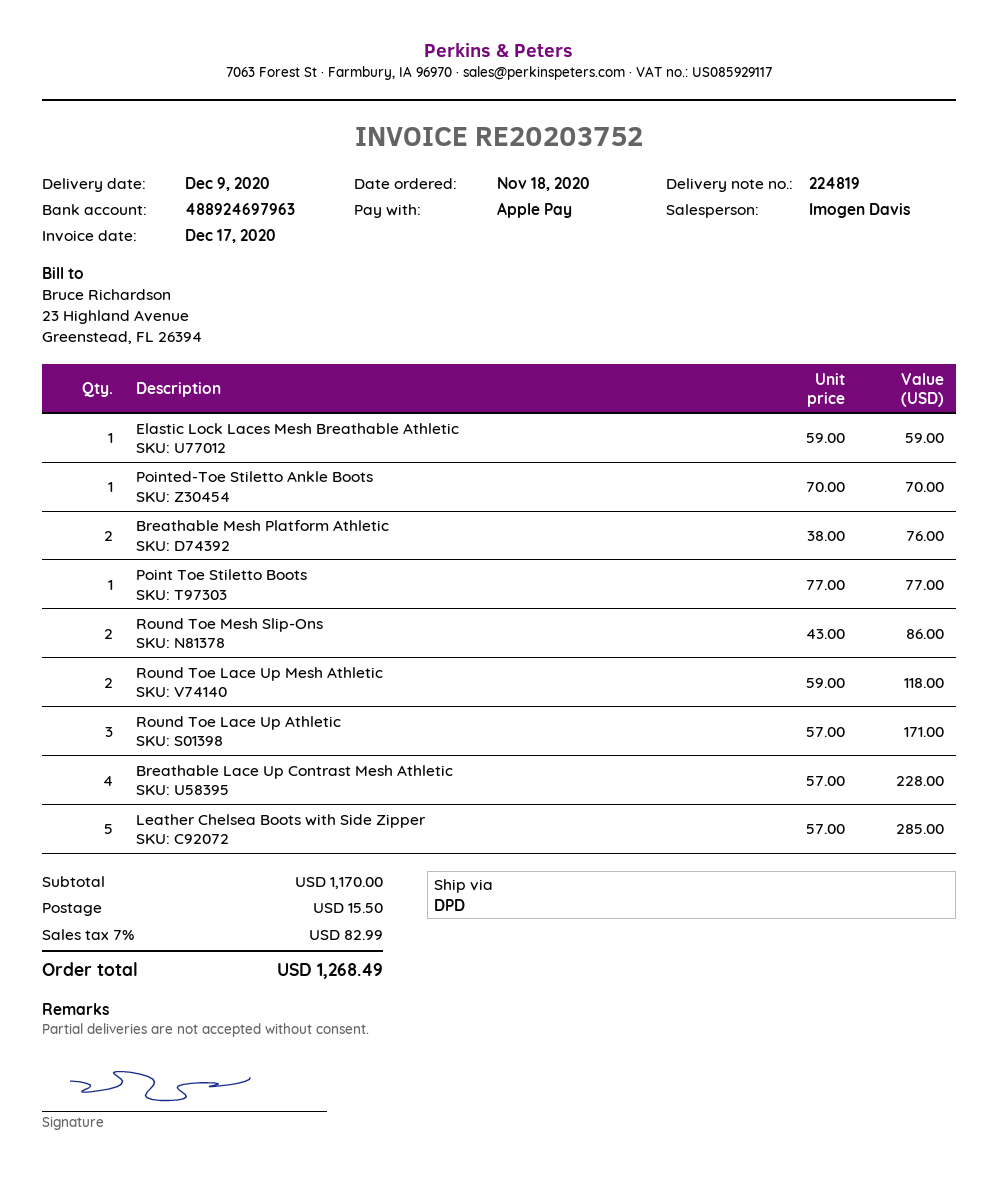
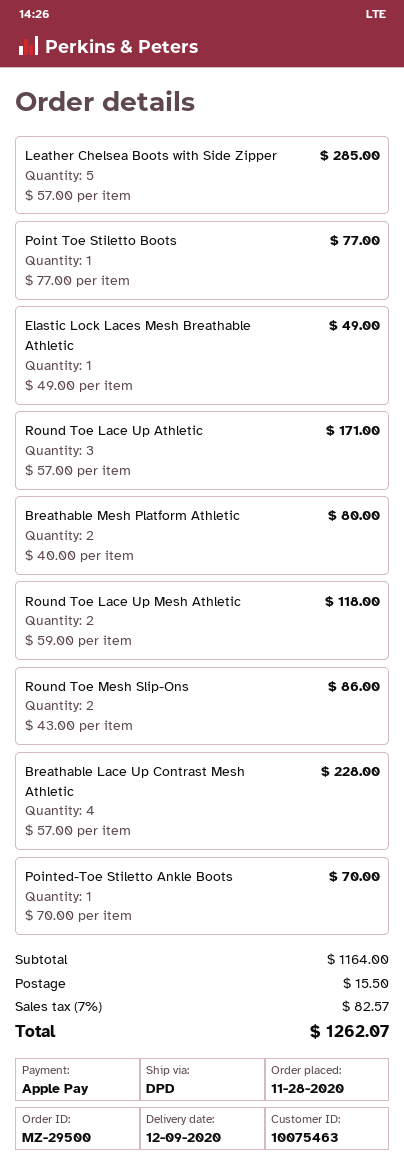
order date: 2020-11-18 -> 2020-11-28
Elastic Lock Laces Mesh Breathable Athletic: 1 x 59.00 = 59.00 -> 1 x 49.00 = 49.00
Breathable Mesh Platform Athletic: 2 x 38.00 = 76.00 -> 2 x 40.00 = 80.00
subtotal: 1170.00 -> 1164.00
tax: 7% = 82.99 -> 7% = 82.57
total: 1268.49 -> 1262.07

